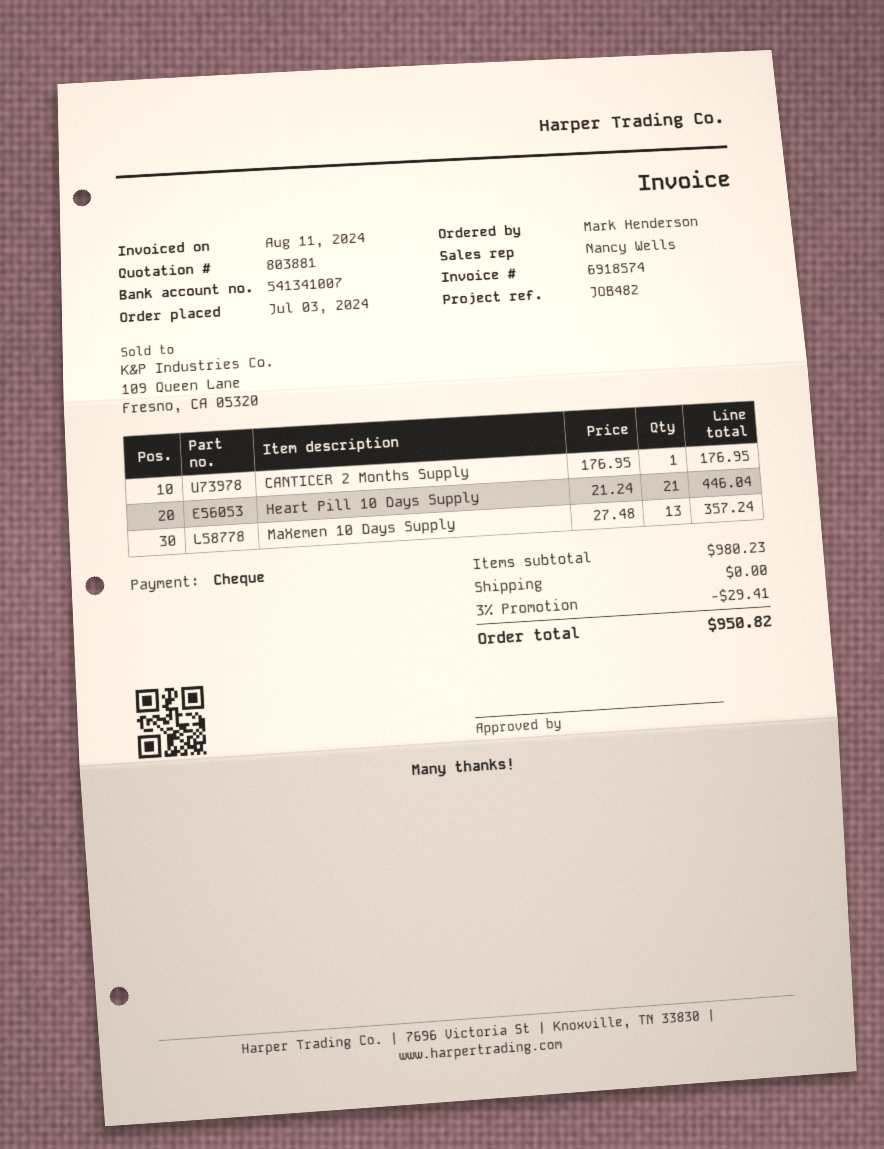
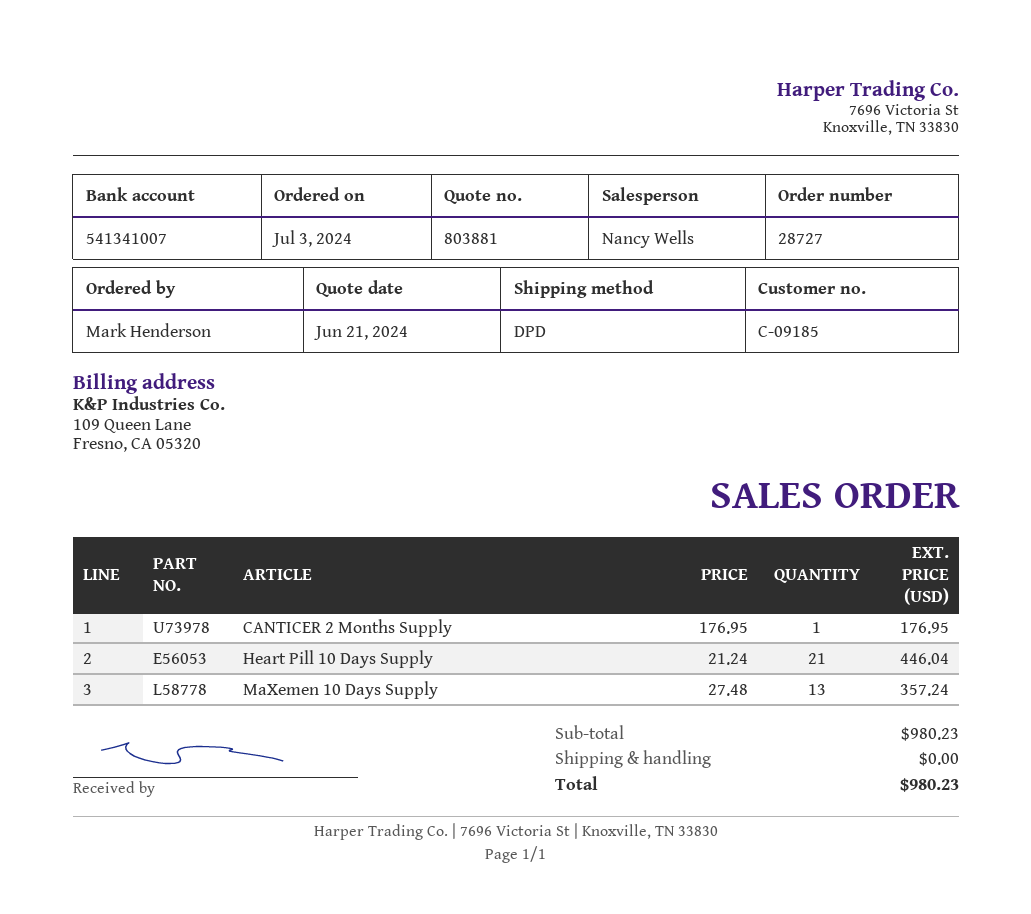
discount: 3% = 29.41 -> none
total: 950.82 -> 980.23

